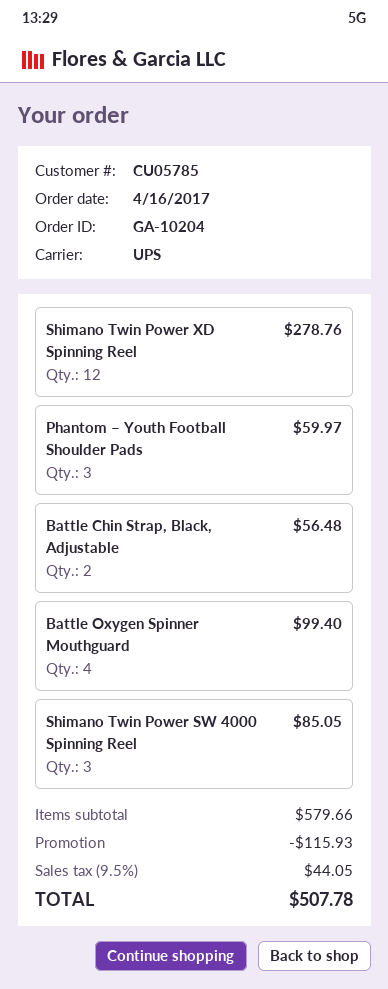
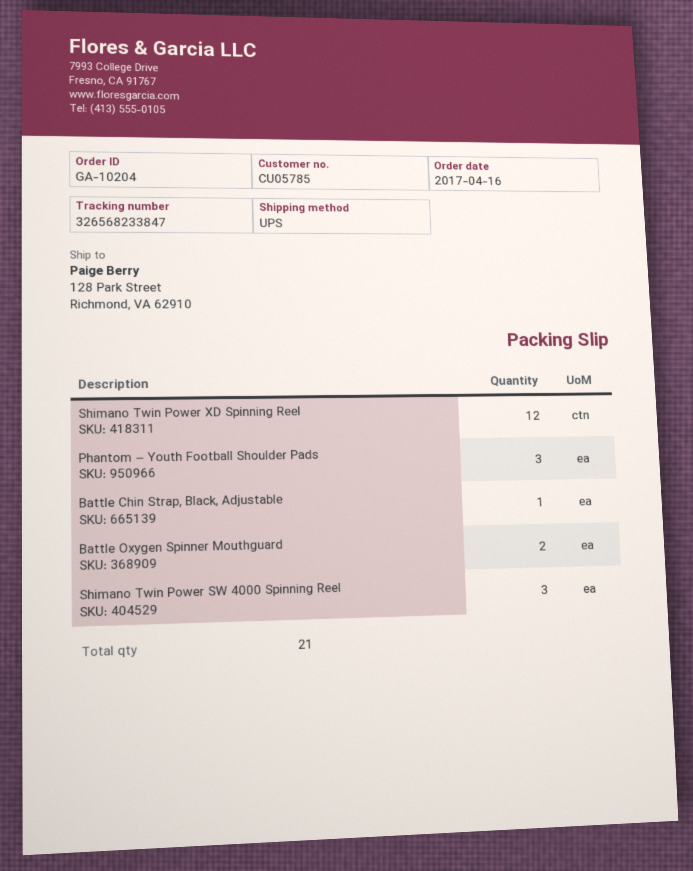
Battle Chin Strap, Black, Adjustable: 2 -> 1
Battle Oxygen Spinner Mouthguard: 4 -> 2

